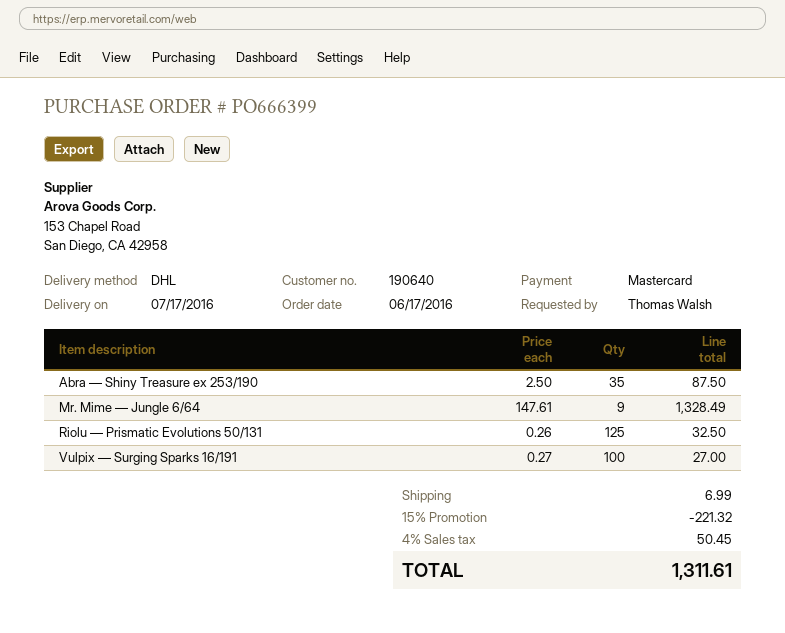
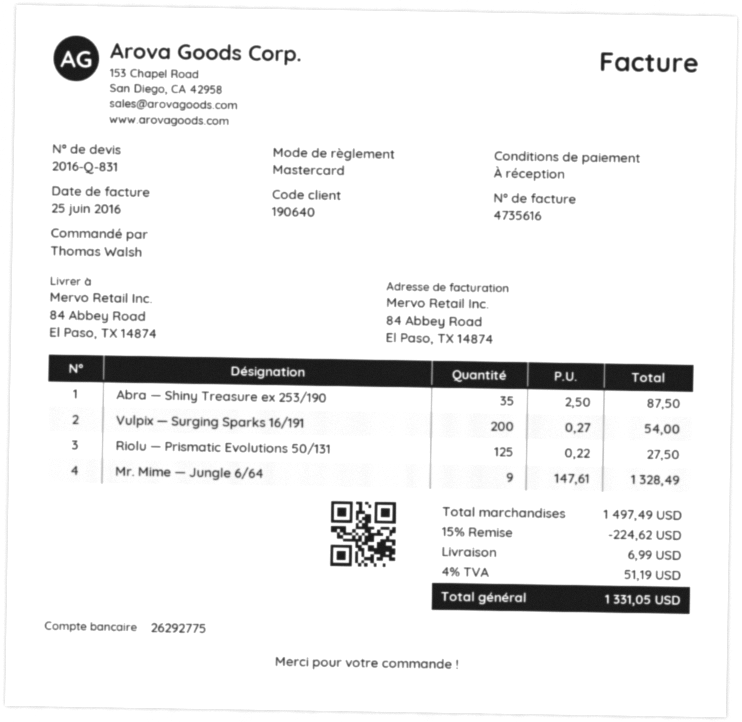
Riolu — Prismatic Evolutions 50/131: 125 x 0.26 = 32.50 -> 125 x 0.22 = 27.50
Vulpix — Surging Sparks 16/191: 100 x 0.27 = 27.00 -> 200 x 0.27 = 54.00
discount: 15% = 221.32 -> 15% = 224.62
tax: 4% = 50.45 -> 4% = 51.19
total: 1311.61 -> 1331.05

